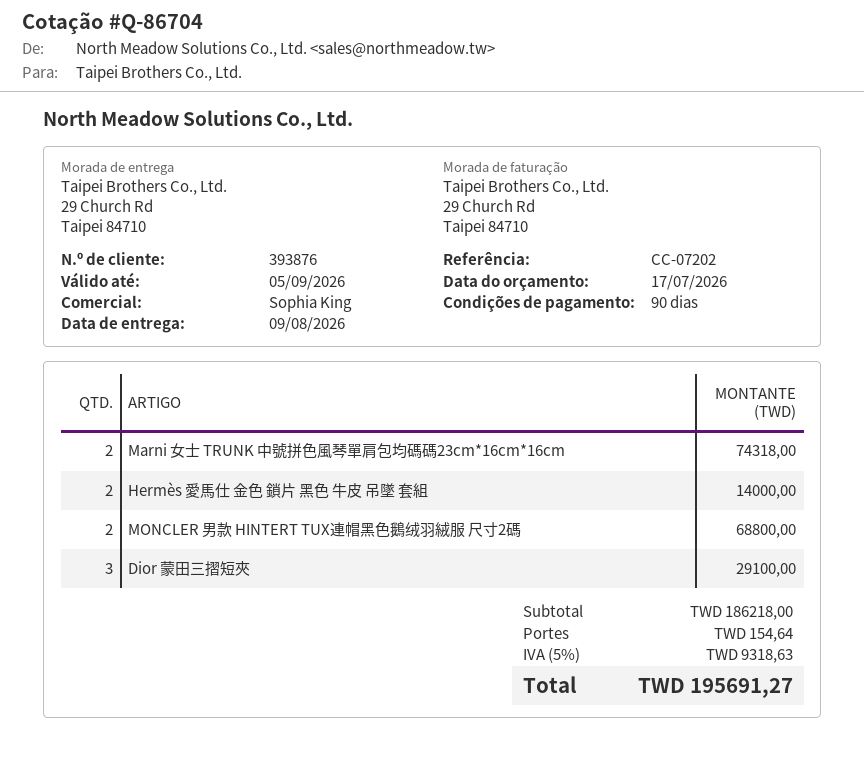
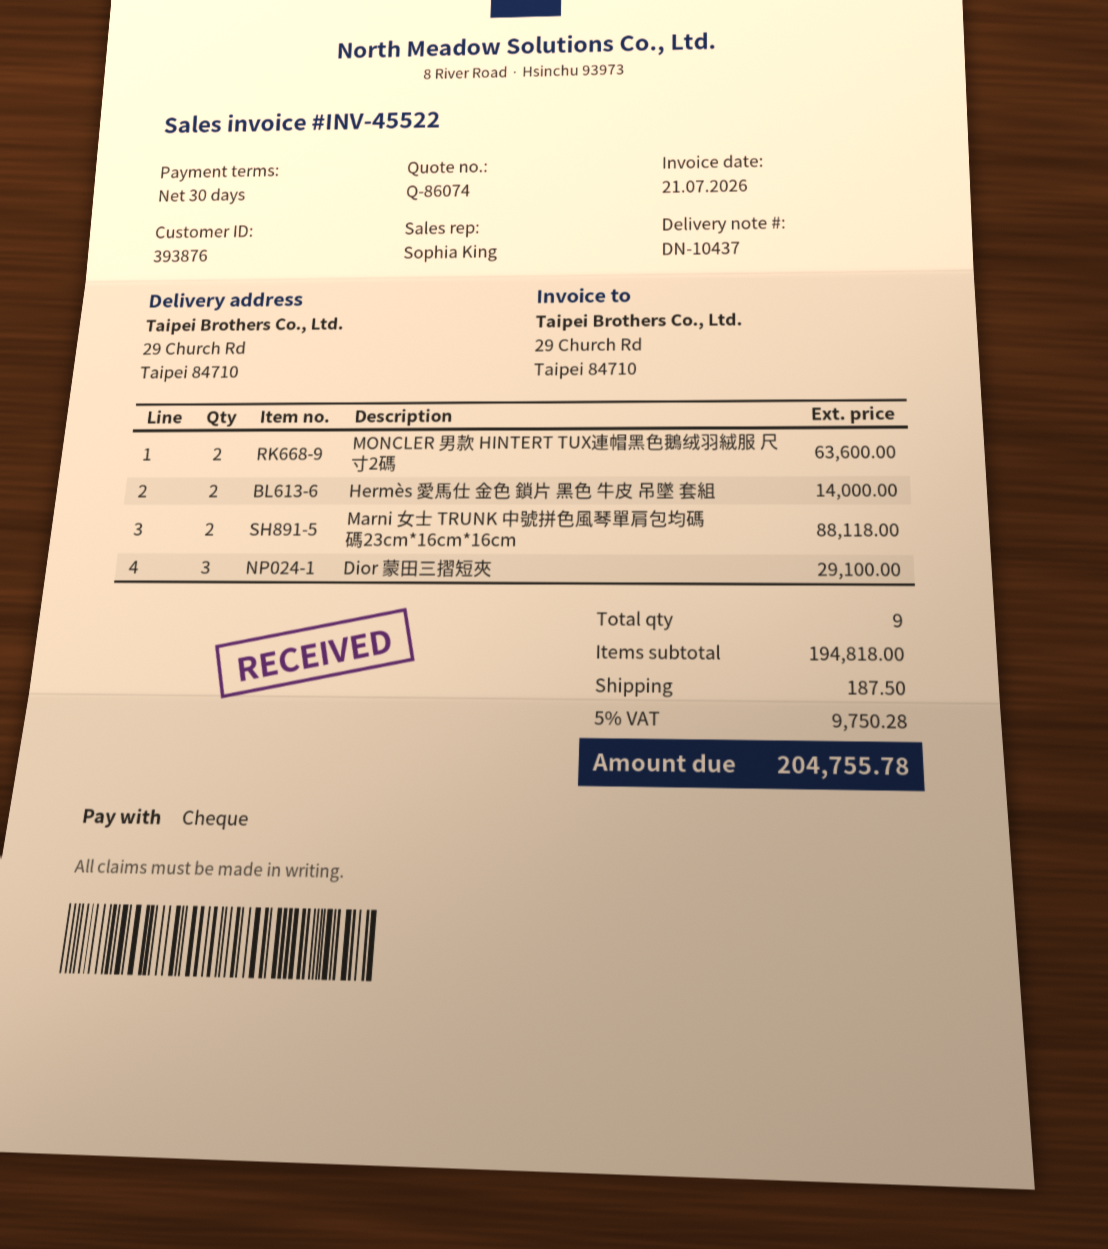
quote number: Q-86704 -> Q-86074
payment terms: 90 days -> 30 days
Marni 女士 TRUNK 中號拼色風琴單肩包均碼碼23cm*16cm*16cm: 2 for 74318.00 -> 2 for 88118.00
MONCLER 男款 HINTERT TUX連帽黑色鵝绒羽絨服 尺寸2碼: 2 for 68800.00 -> 2 for 63600.00
subtotal: 186218.00 -> 194818.00
shipping: 154.64 -> 187.50
tax: 5% = 9318.63 -> 5% = 9750.28
total: 195691.27 -> 204755.78

